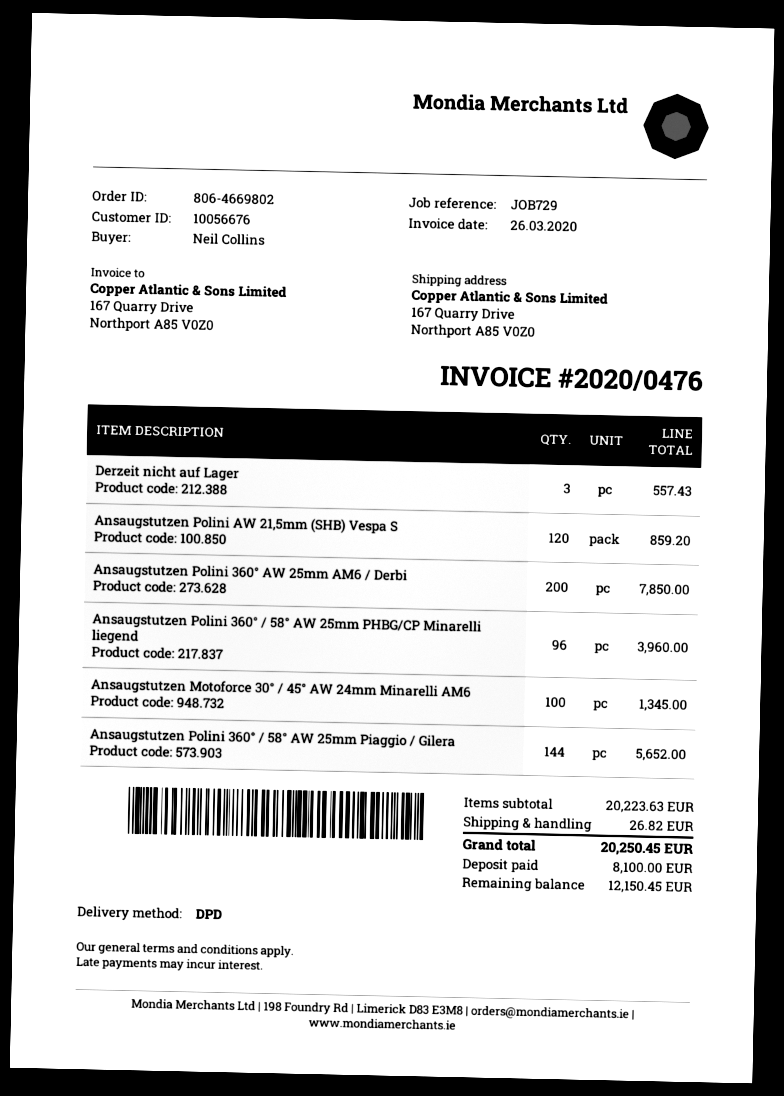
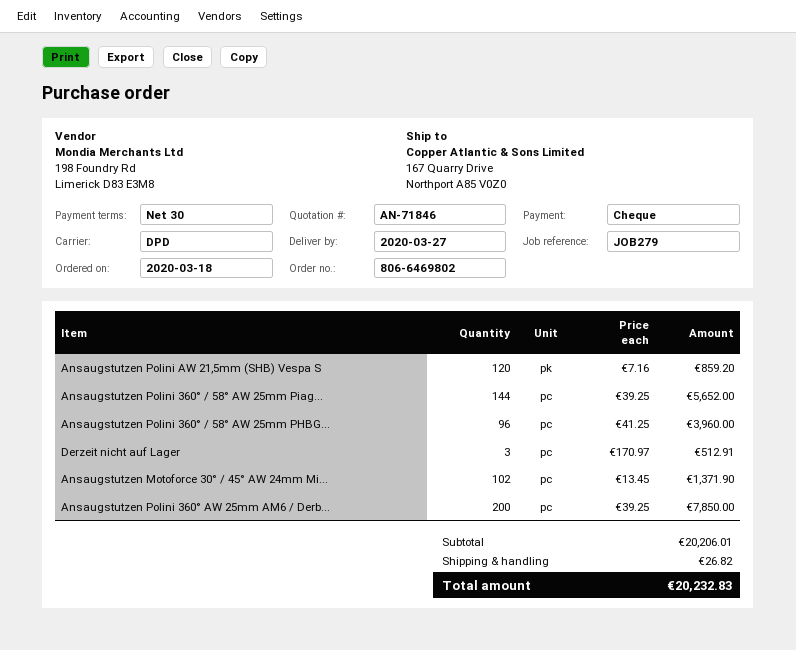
order number: 806-4669802 -> 806-6469802
reference: JOB729 -> JOB279
Derzeit nicht auf Lager: 3 for 557.43 -> 3 for 512.91
Ansaugstutzen Motoforce 30° / 45° AW 24mm Minarelli AM6: 100 for 1345.00 -> 102 for 1371.90
subtotal: 20223.63 -> 20206.01
total: 20250.45 -> 20232.83

